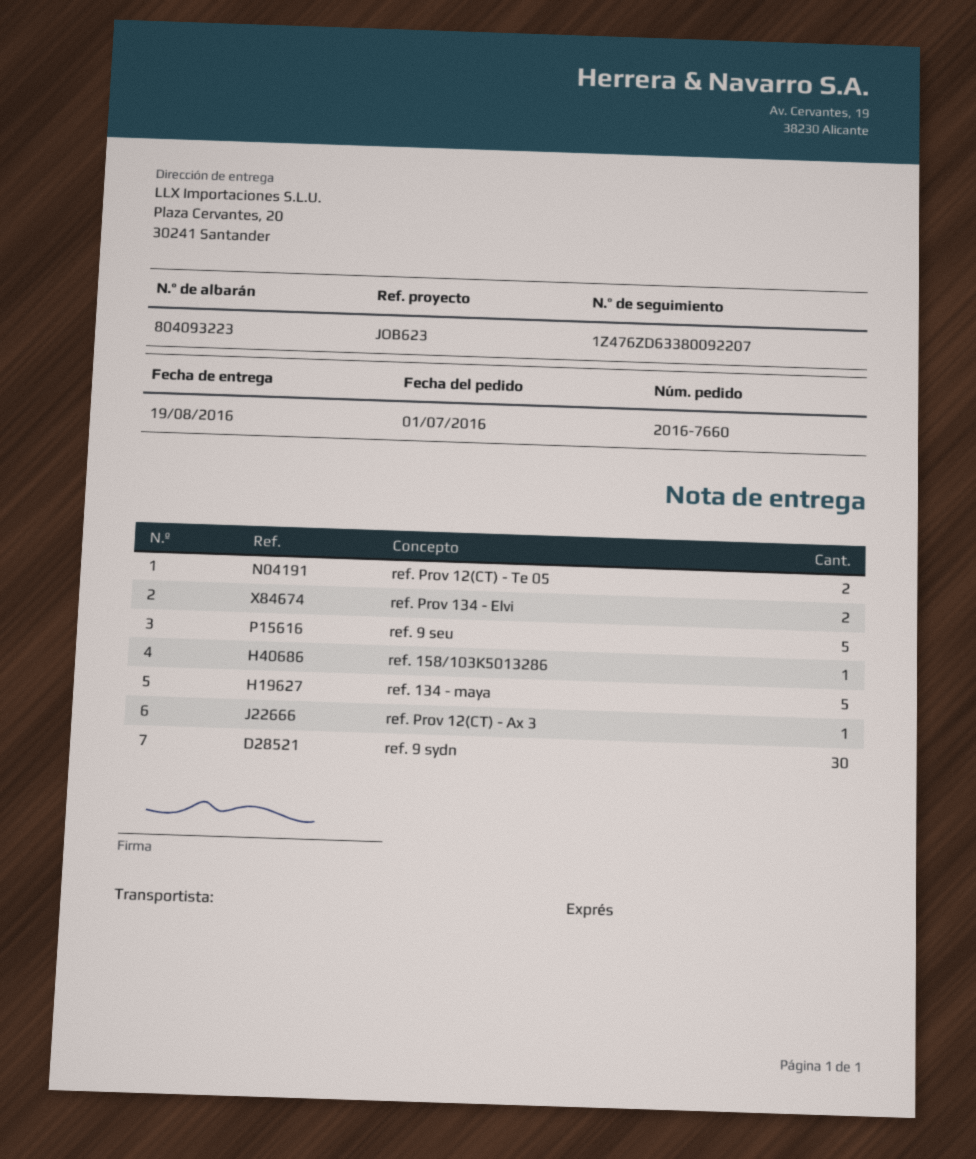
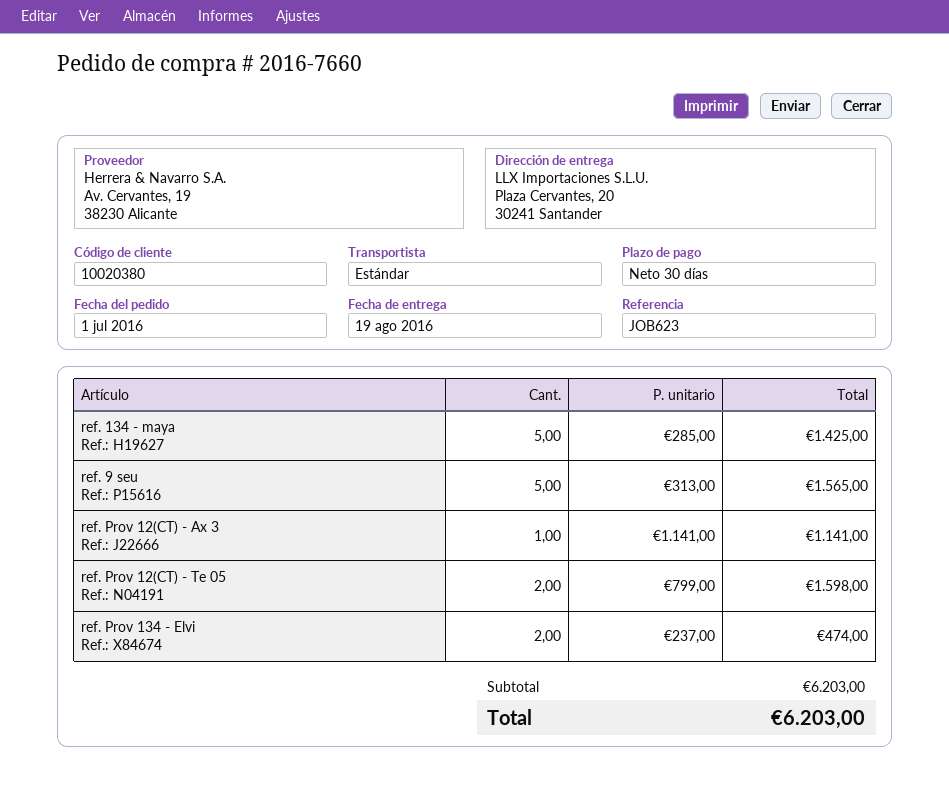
shipping method: express -> standard
ref. 158/103K5013286: 1 -> none
ref. 9 sydn: 30 -> none

